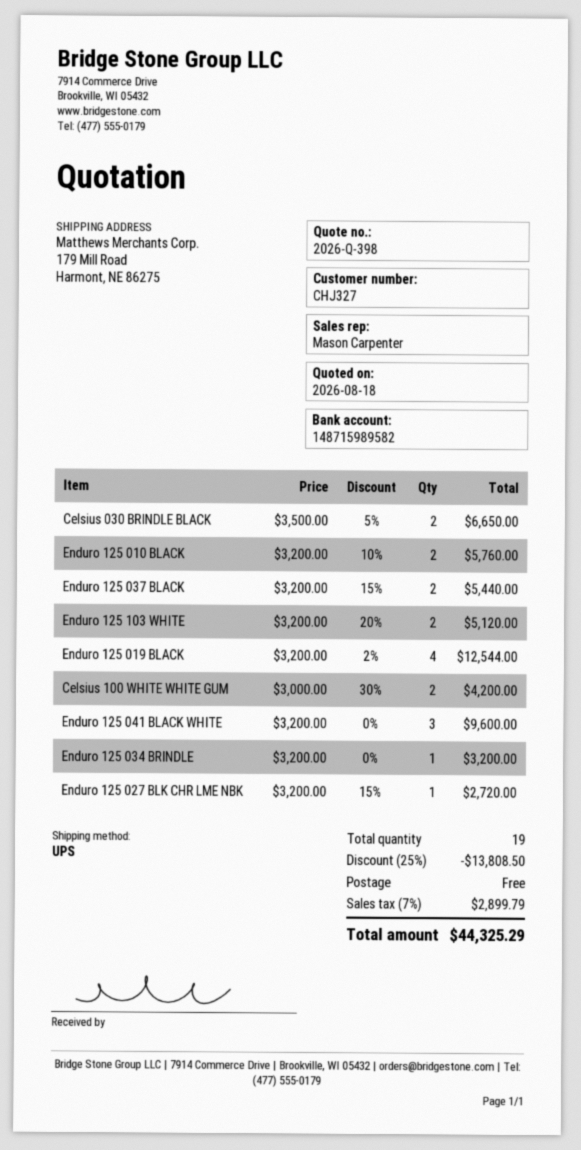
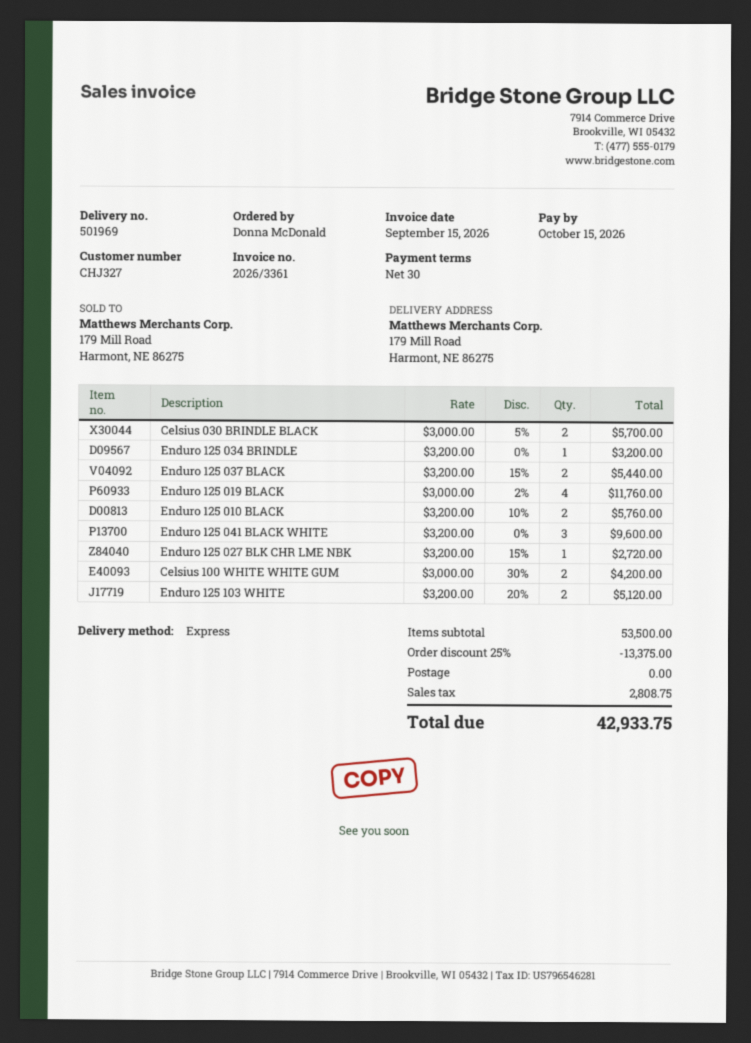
shipping method: UPS -> express
Celsius 030 BRINDLE BLACK: 2 x 3500.00 - 5% = 6650.00 -> 2 x 3000.00 - 5% = 5700.00
Enduro 125 019 BLACK: 4 x 3200.00 - 2% = 12544.00 -> 4 x 3000.00 - 2% = 11760.00
discount: 25% = 13808.50 -> 25% = 13375.00
tax: 2899.79 -> 2808.75
total: 44325.29 -> 42933.75

